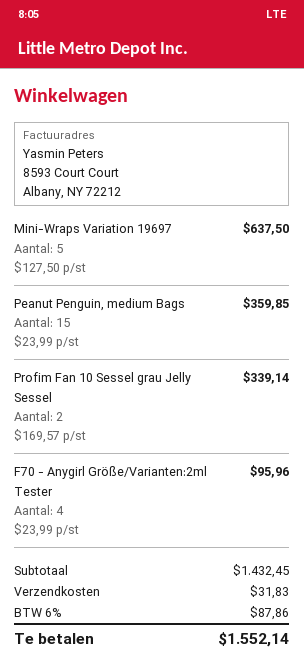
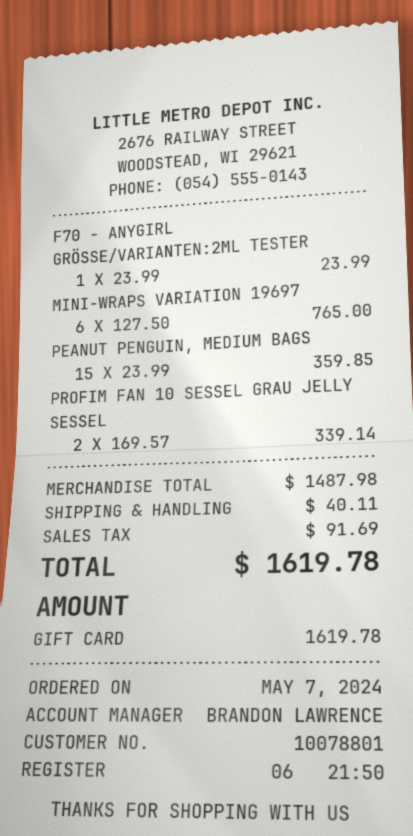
Mini-Wraps Variation 19697: 5 x 127.50 = 637.50 -> 6 x 127.50 = 765.00
F70 - Anygirl Größe/Varianten:2ml Tester: 4 x 23.99 = 95.96 -> 1 x 23.99 = 23.99
subtotal: 1432.45 -> 1487.98
shipping: 31.83 -> 40.11
tax: 87.86 -> 91.69
total: 1552.14 -> 1619.78

